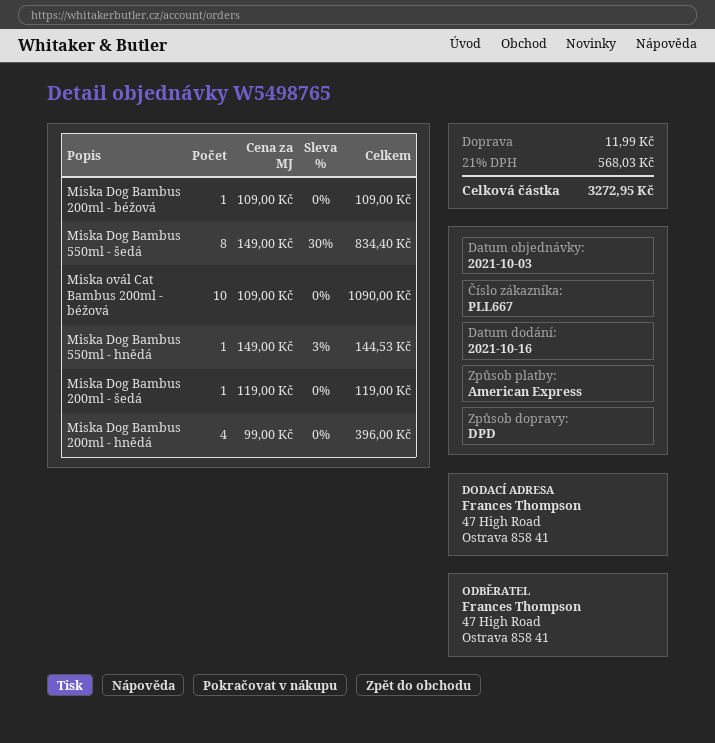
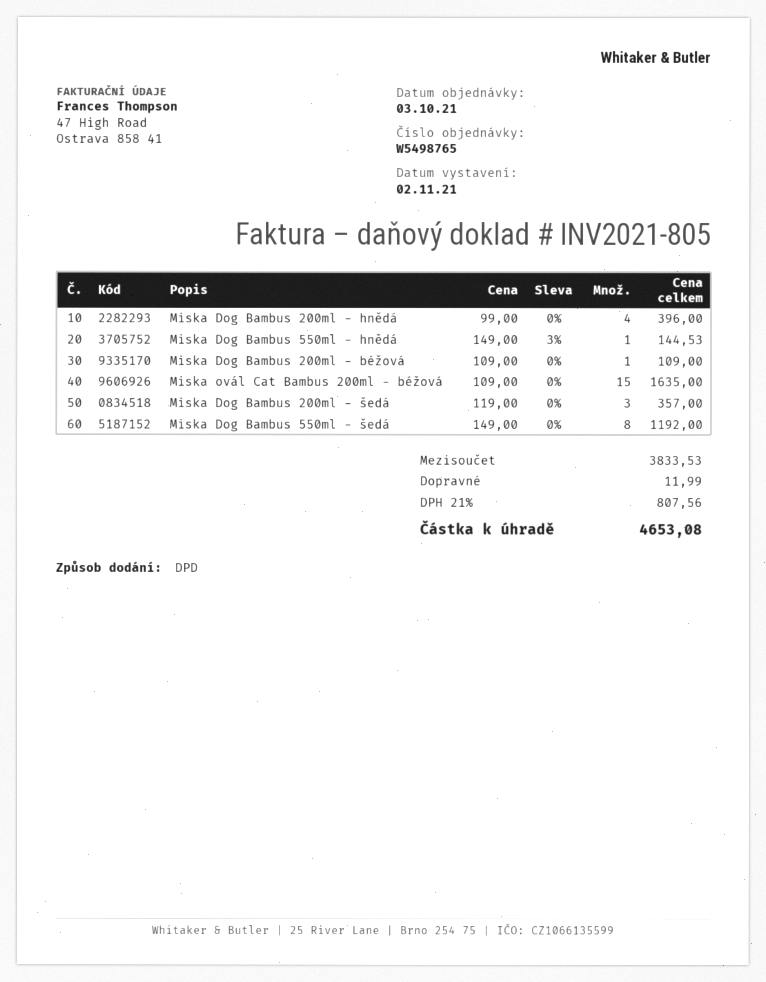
Miska Dog Bambus 550ml - šedá: 8 x 149.00 - 30% = 834.40 -> 8 x 149.00 = 1192.00
Miska ovál Cat Bambus 200ml - béžová: 10 x 109.00 = 1090.00 -> 15 x 109.00 = 1635.00
Miska Dog Bambus 200ml - šedá: 1 x 119.00 = 119.00 -> 3 x 119.00 = 357.00
tax: 21% = 568.03 -> 21% = 807.56
total: 3272.95 -> 4653.08

